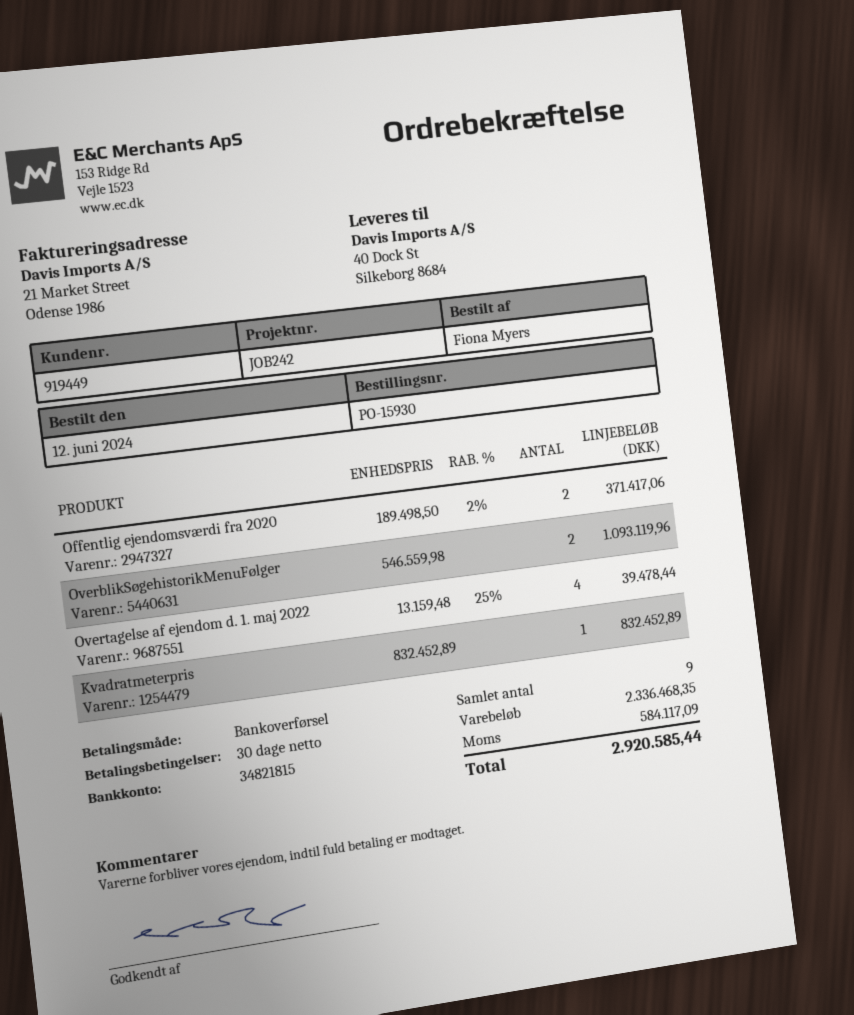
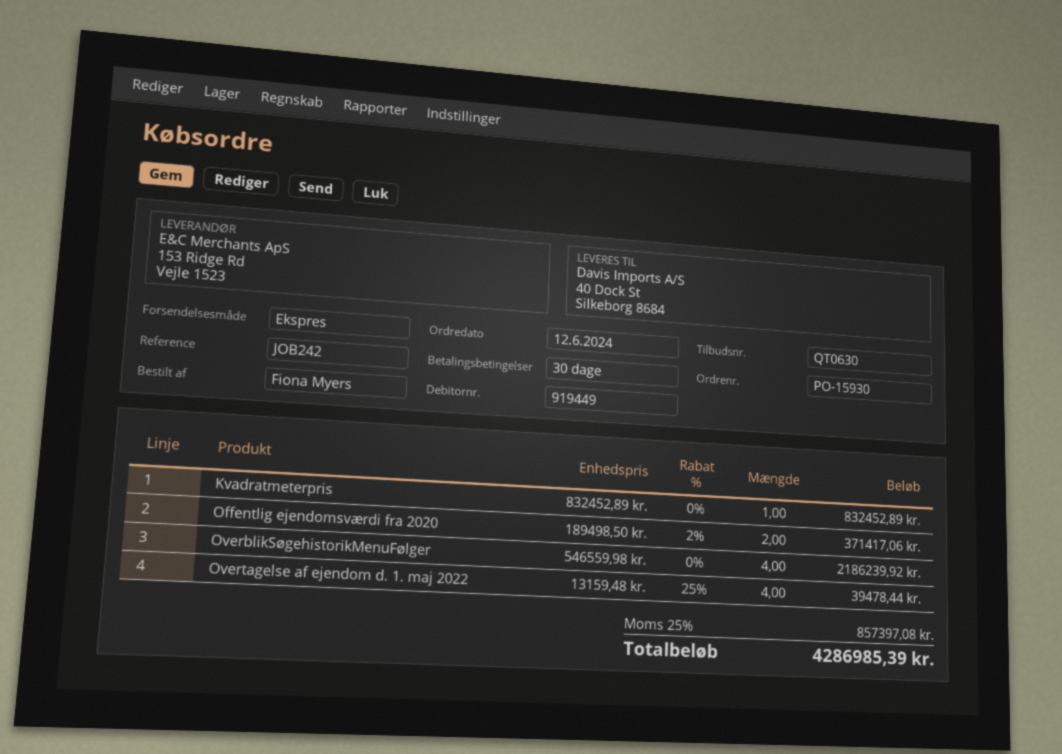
OverblikSøgehistorikMenuFølger: 2 x 546559.98 = 1093119.96 -> 4 x 546559.98 = 2186239.92
tax: 584117.09 -> 857397.08
total: 2920585.44 -> 4286985.39

